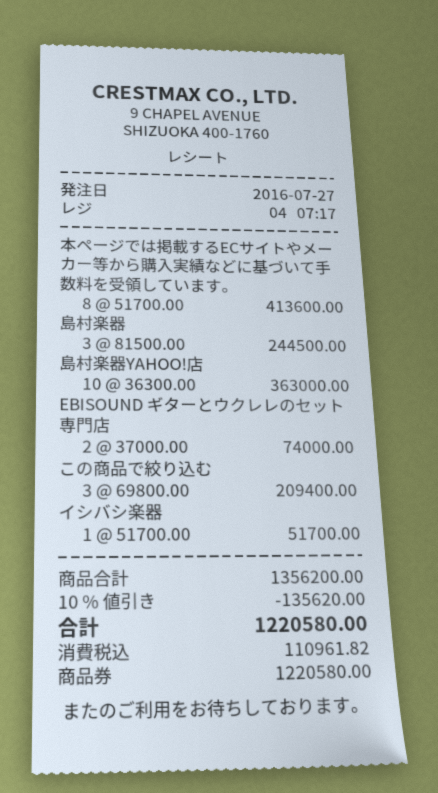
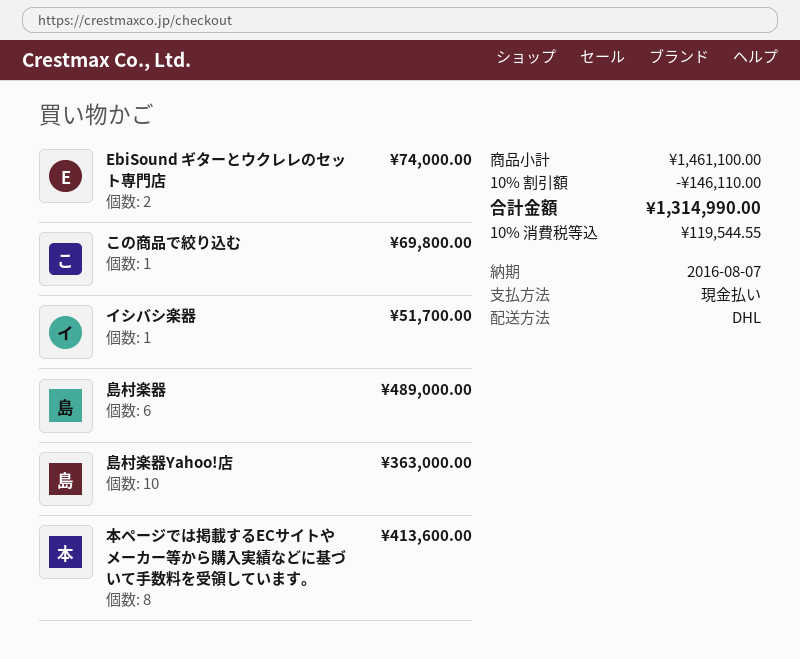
payment method: gift card -> cash
島村楽器: 3 for 244500.00 -> 6 for 489000.00
この商品で絞り込む: 3 for 209400.00 -> 1 for 69800.00
subtotal: 1356200.00 -> 1461100.00
discount: 10% = 135620.00 -> 10% = 146110.00
tax: 110961.82 -> 119544.55
total: 1220580.00 -> 1314990.00

